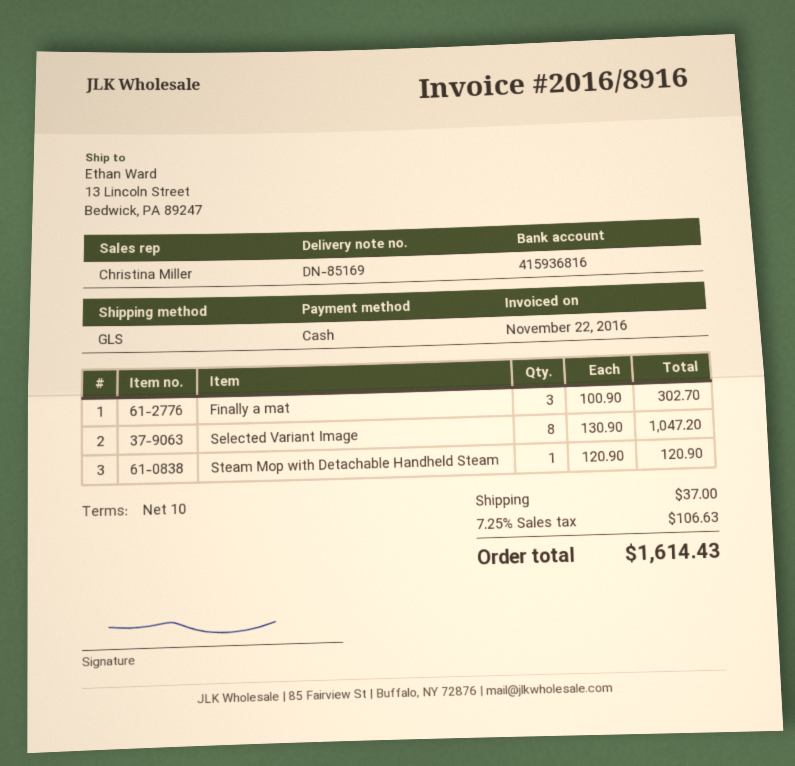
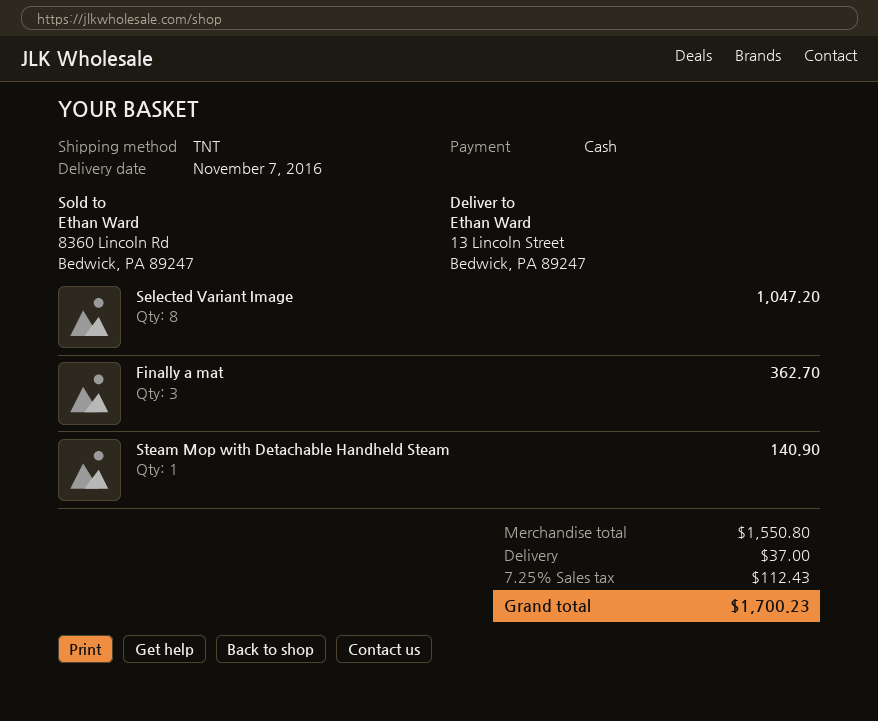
shipping method: GLS -> TNT
Finally a mat: 3 for 302.70 -> 3 for 362.70
Steam Mop with Detachable Handheld Steam: 1 for 120.90 -> 1 for 140.90
tax: 7.25% = 106.63 -> 7.25% = 112.43
total: 1614.43 -> 1700.23

